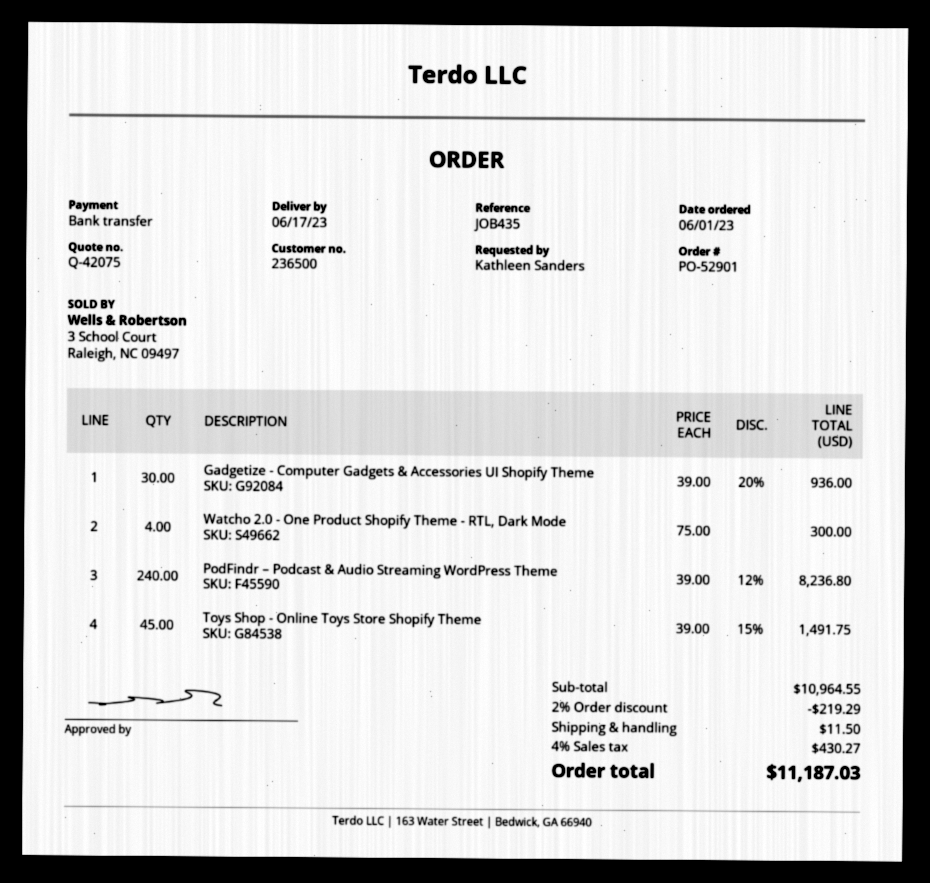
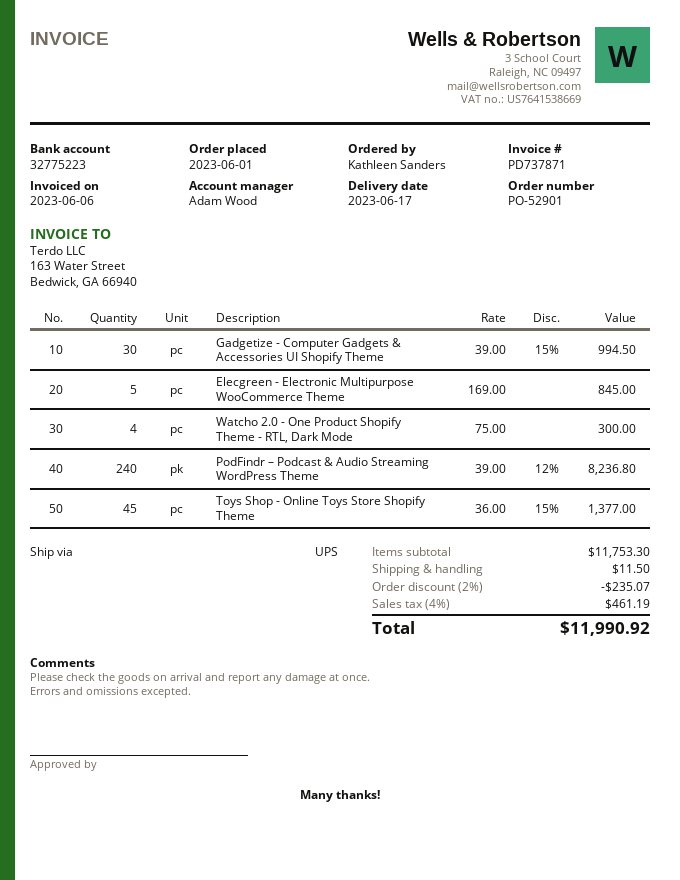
Gadgetize - Computer Gadgets & Accessories UI Shopify Theme: 30 x 39.00 - 20% = 936.00 -> 30 x 39.00 - 15% = 994.50
Toys Shop - Online Toys Store Shopify Theme: 45 x 39.00 - 15% = 1491.75 -> 45 x 36.00 - 15% = 1377.00
Elecgreen - Electronic Multipurpose WooCommerce Theme: none -> 5 x 169.00 = 845.00
subtotal: 10964.55 -> 11753.30
discount: 2% = 219.29 -> 2% = 235.07
tax: 4% = 430.27 -> 4% = 461.19
total: 11187.03 -> 11990.92

